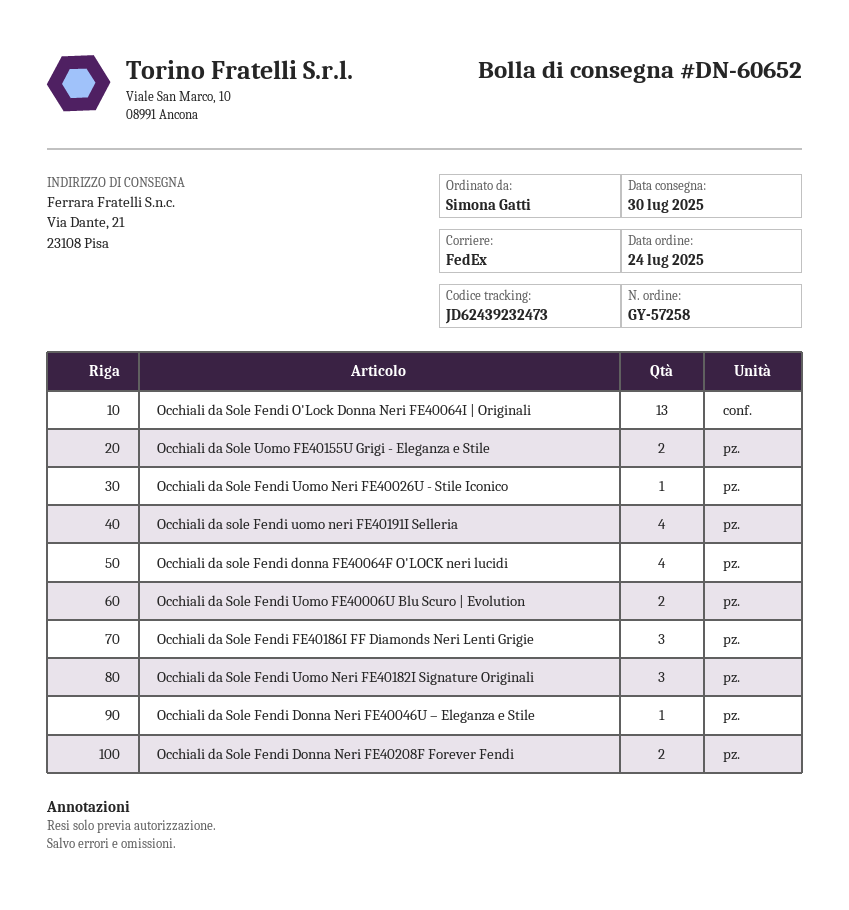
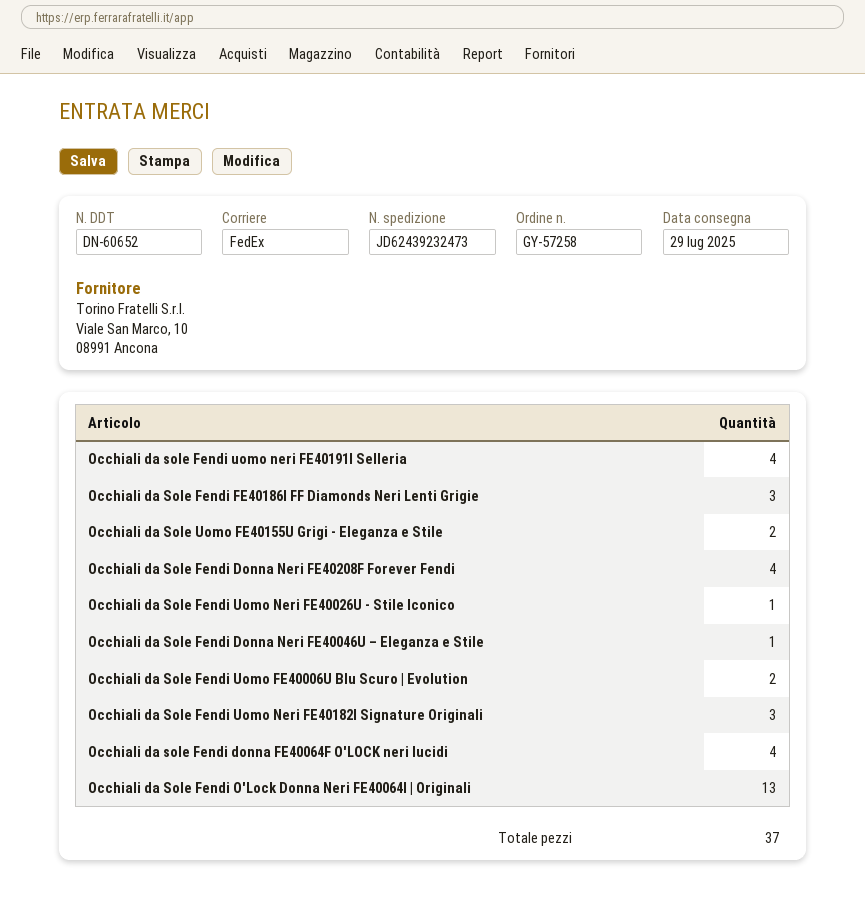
delivery date: 2025-07-30 -> 2025-07-29
Occhiali da Sole Fendi Donna Neri FE40208F Forever Fendi: 2 -> 4

